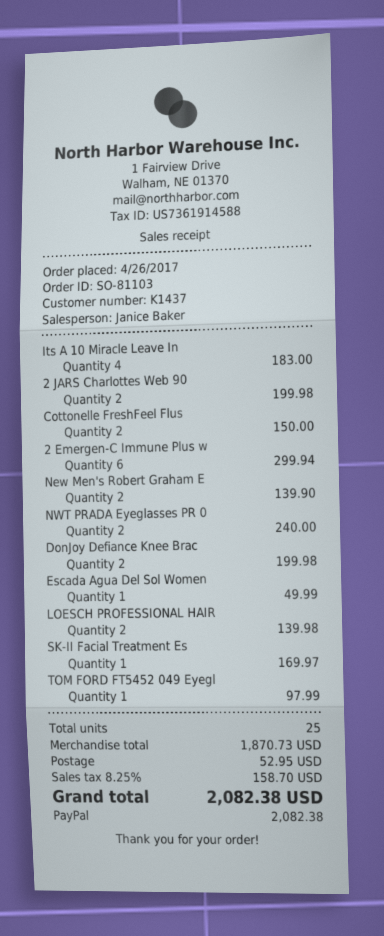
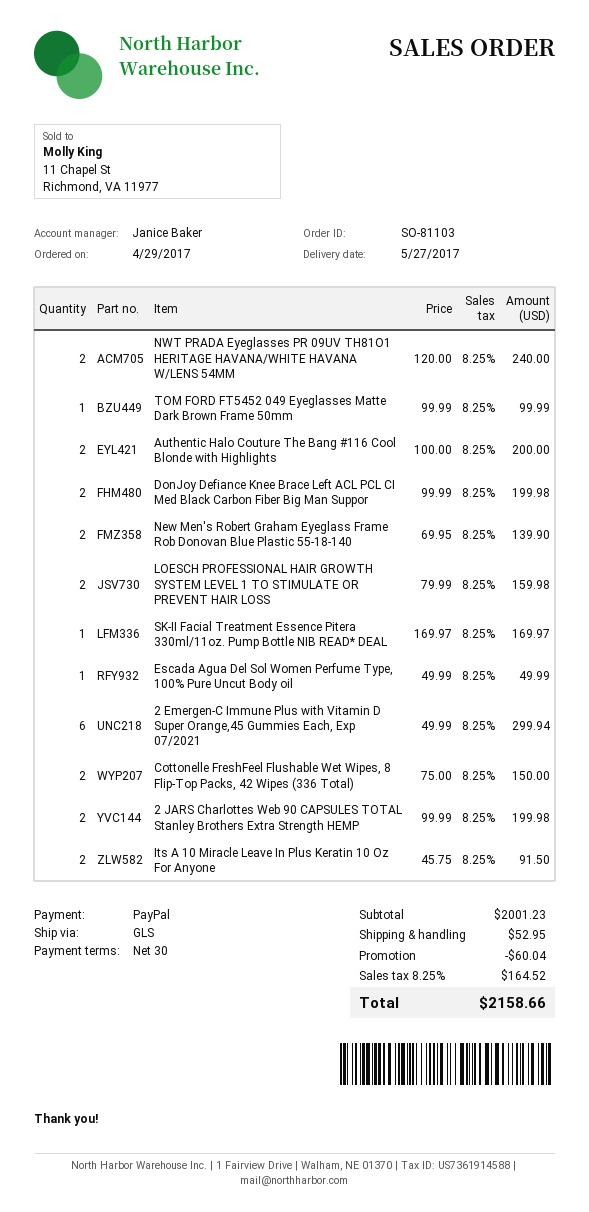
order date: 2017-04-26 -> 2017-04-29
Its A 10 Miracle Leave In: 4 for 183.00 -> 2 for 91.50
LOESCH PROFESSIONAL HAIR: 2 for 139.98 -> 2 for 159.98
TOM FORD FT5452 049 Eyegl: 1 for 97.99 -> 1 for 99.99
Authentic Halo Couture The Bang #116 Cool Blonde with Highlights: none -> 2 for 200.00
subtotal: 1870.73 -> 2001.23
discount: none -> 60.04
tax: 8.25% = 158.70 -> 8.25% = 164.52
total: 2082.38 -> 2158.66

